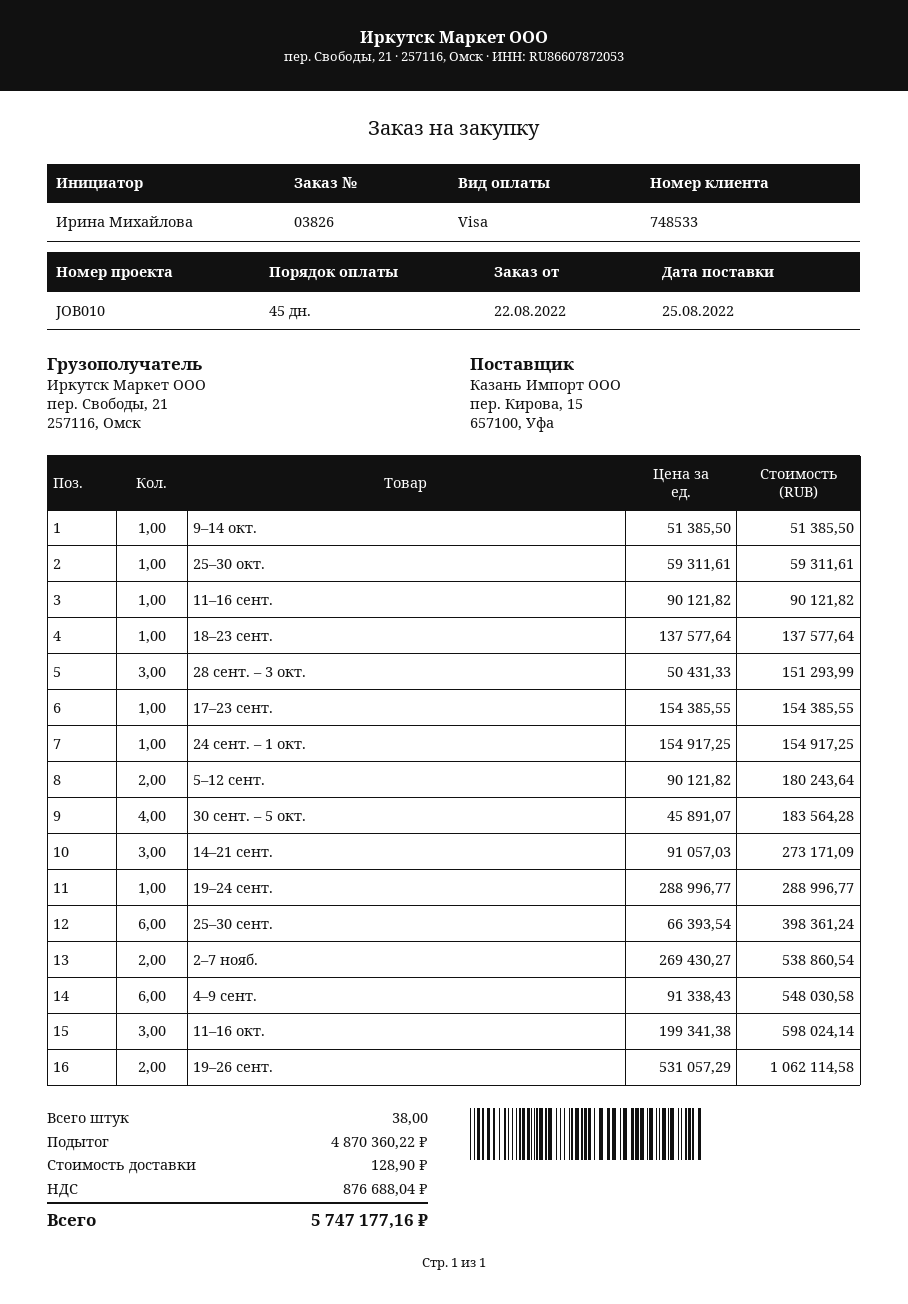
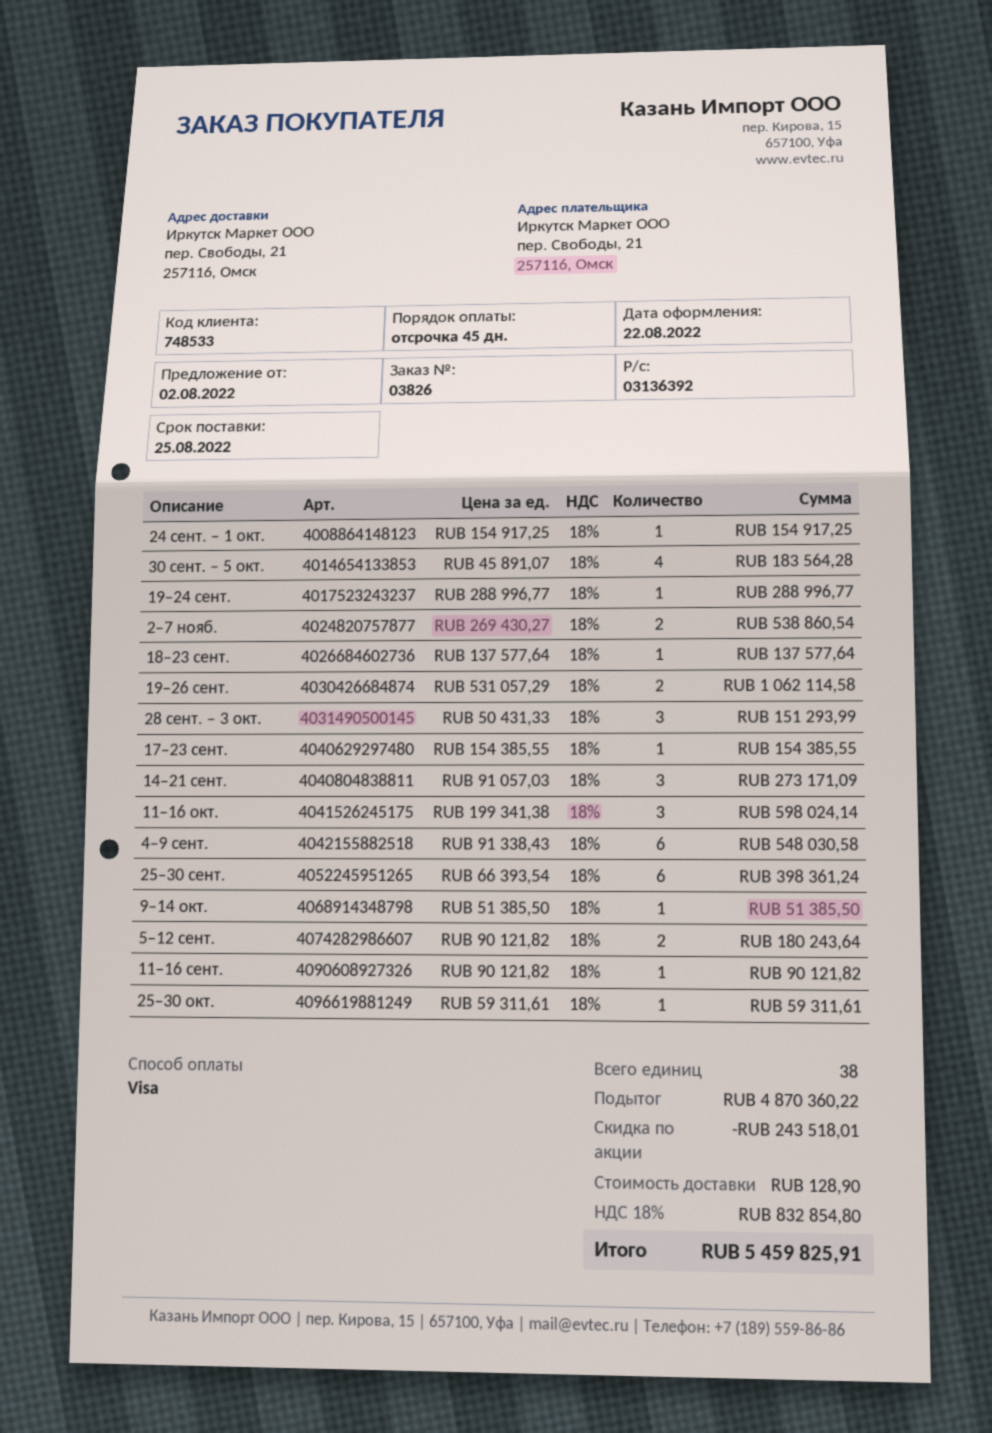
discount: none -> 243518.01
tax: 876688.04 -> 832854.80
total: 5747177.16 -> 5459825.91

